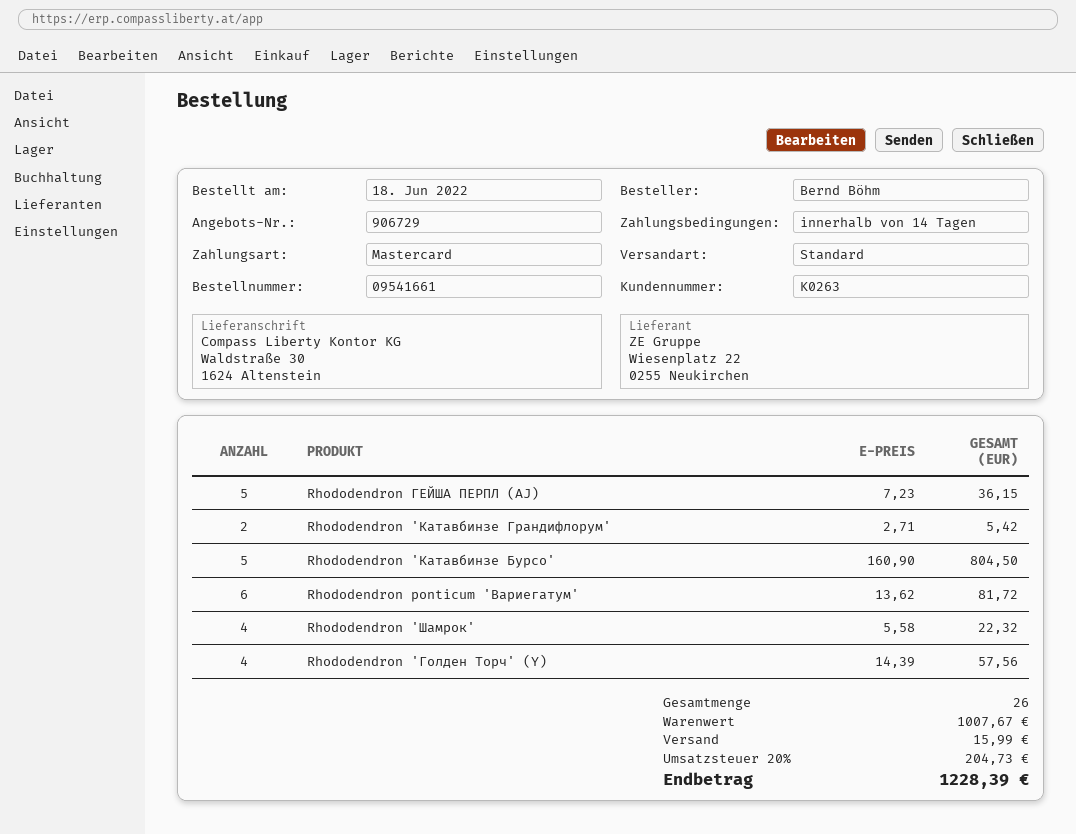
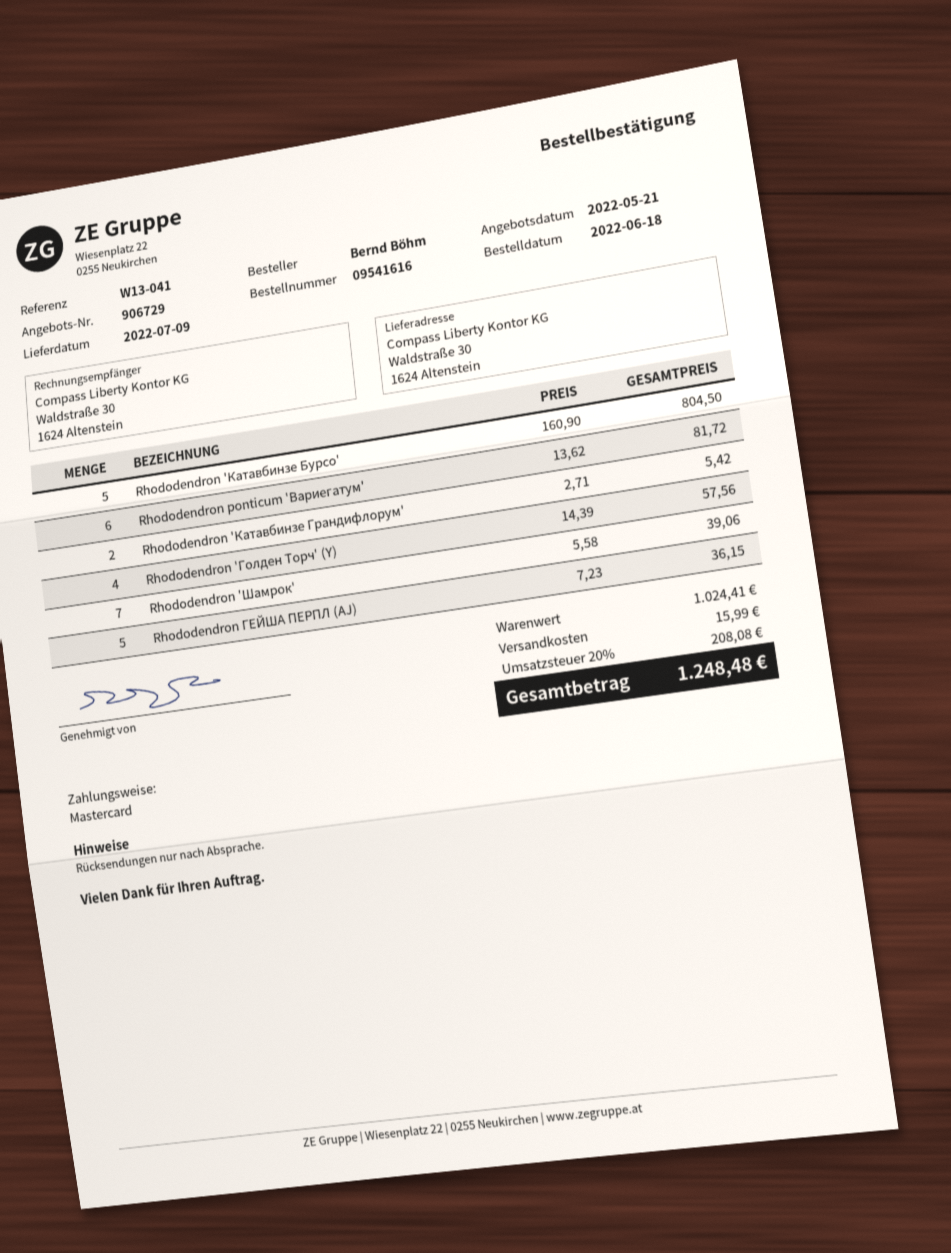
order number: 09541661 -> 09541616
Rhododendron 'Шамрок': 4 x 5.58 = 22.32 -> 7 x 5.58 = 39.06
subtotal: 1007.67 -> 1024.41
tax: 20% = 204.73 -> 20% = 208.08
total: 1228.39 -> 1248.48

